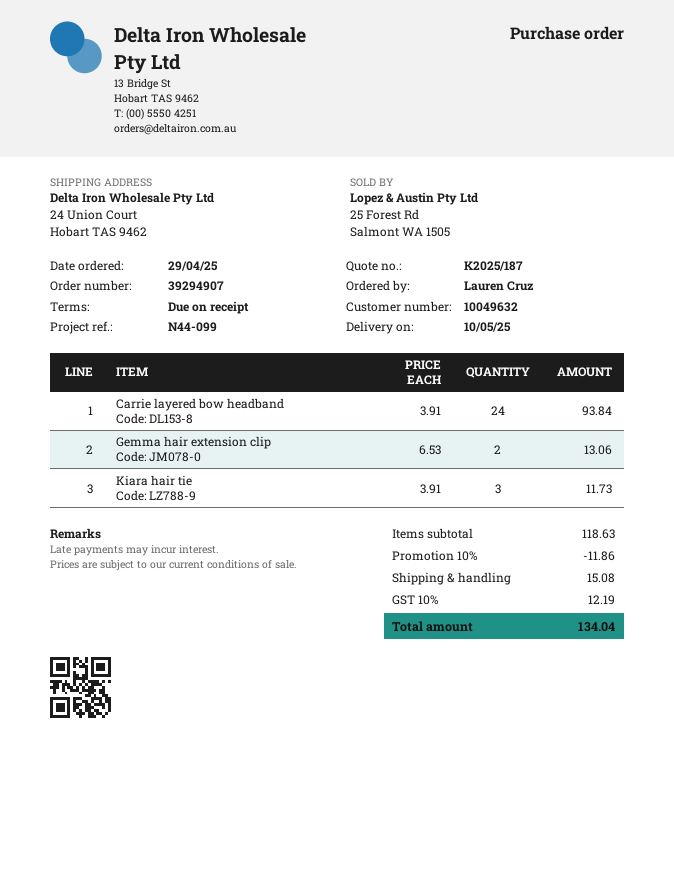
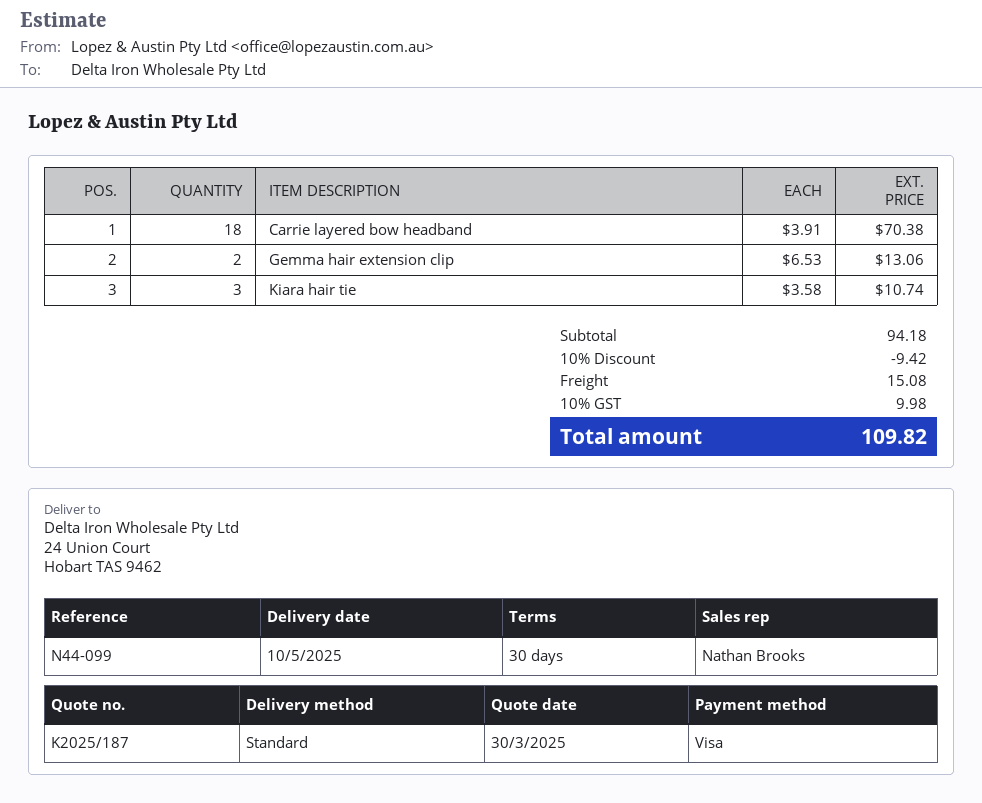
payment terms: on receipt -> 30 days
Carrie layered bow headband: 24 x 3.91 = 93.84 -> 18 x 3.91 = 70.38
Kiara hair tie: 3 x 3.91 = 11.73 -> 3 x 3.58 = 10.74
subtotal: 118.63 -> 94.18
discount: 10% = 11.86 -> 10% = 9.42
tax: 10% = 12.19 -> 10% = 9.98
total: 134.04 -> 109.82

